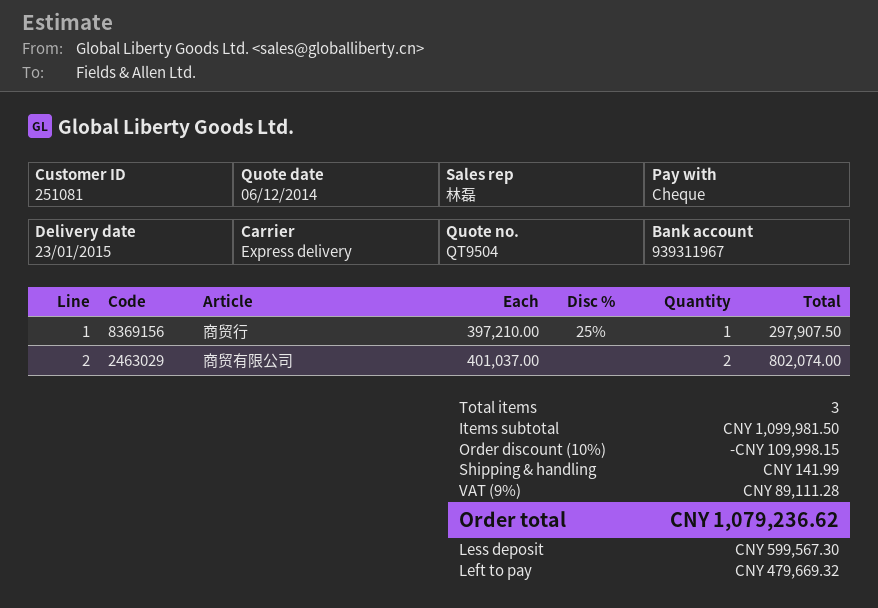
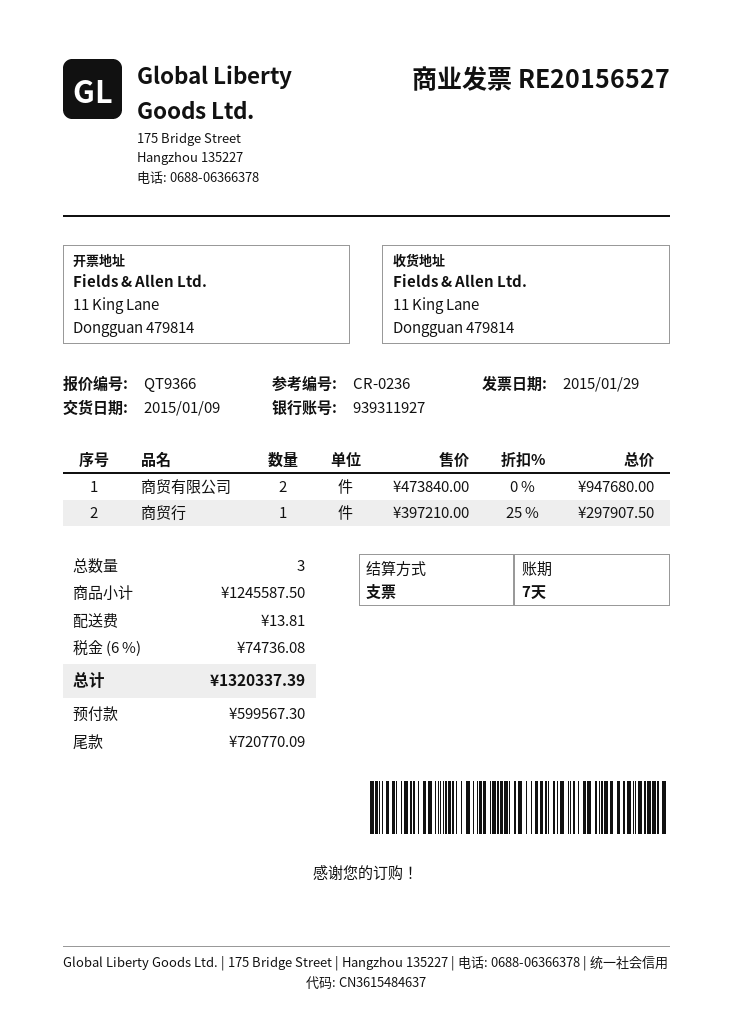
quote number: QT9504 -> QT9366
delivery date: 2015-01-23 -> 2015-01-09
bank account: 939311967 -> 939311927
商贸有限公司: 2 x 401037.00 = 802074.00 -> 2 x 473840.00 = 947680.00
subtotal: 1099981.50 -> 1245587.50
discount: 10% = 109998.15 -> none
shipping: 141.99 -> 13.81
tax: 9% = 89111.28 -> 6% = 74736.08
total: 1079236.62 -> 1320337.39
balance: 479669.32 -> 720770.09

